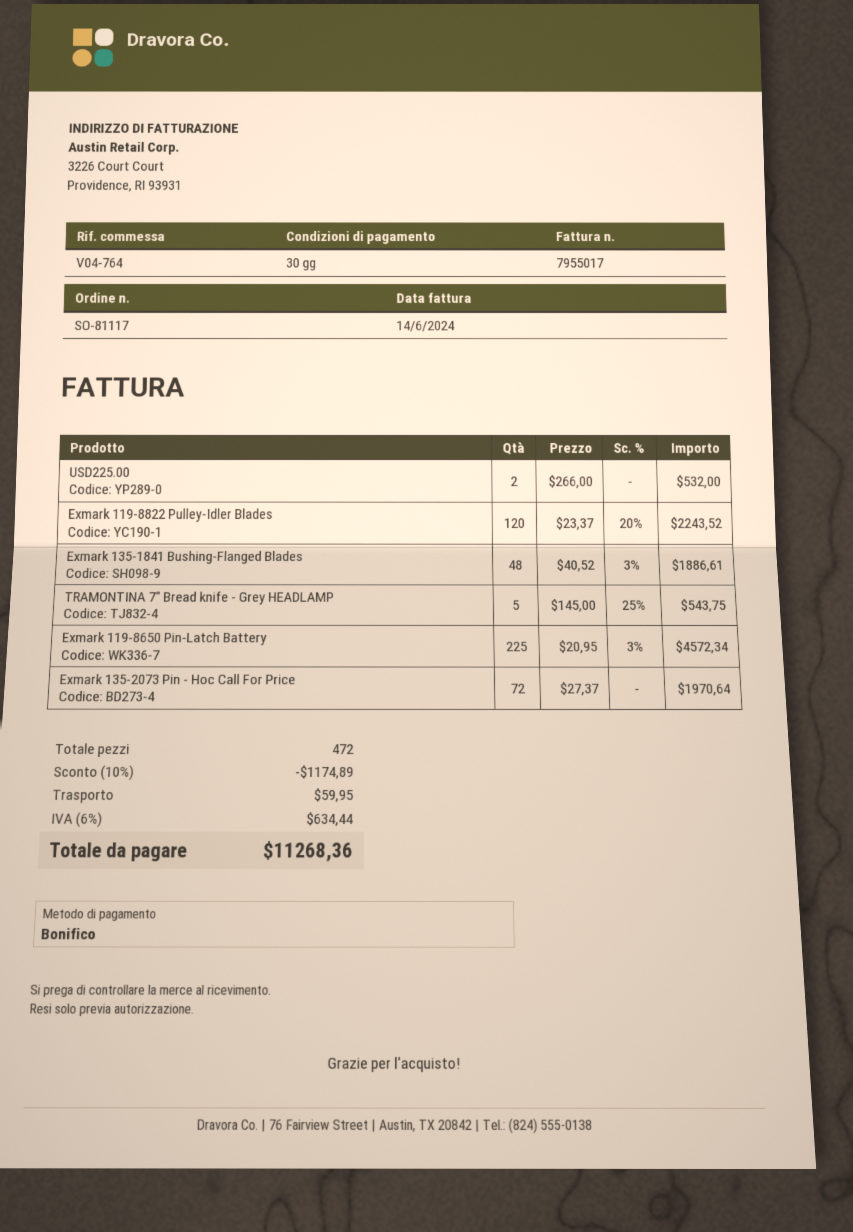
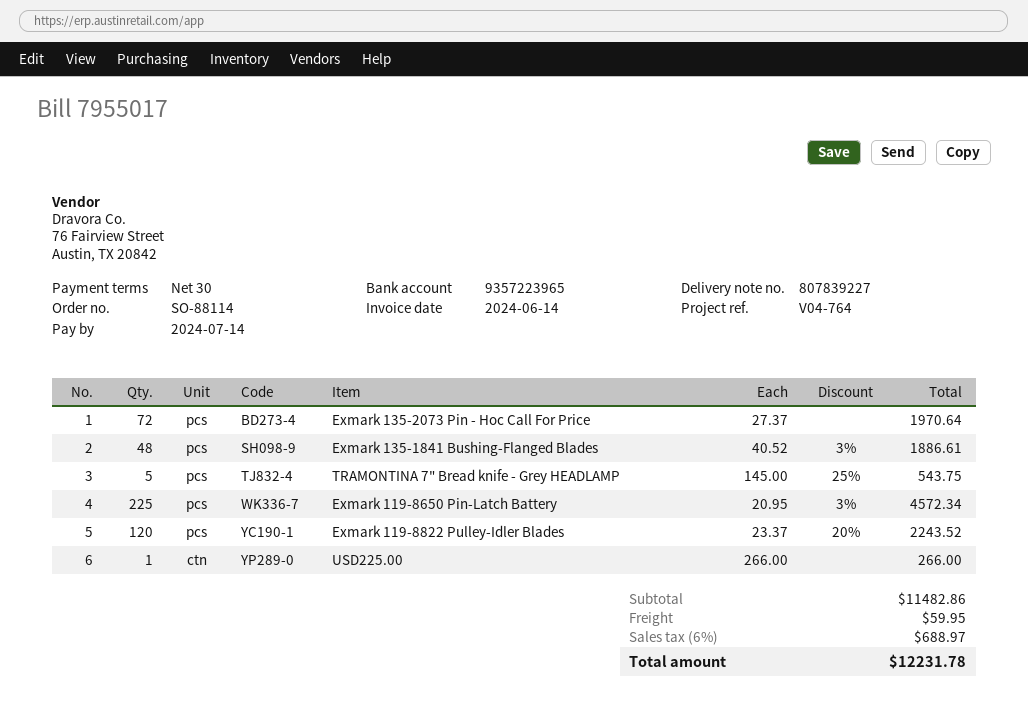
order number: SO-81117 -> SO-88114
USD225.00: 2 x 266.00 = 532.00 -> 1 x 266.00 = 266.00
discount: 10% = 1174.89 -> none
tax: 6% = 634.44 -> 6% = 688.97
total: 11268.36 -> 12231.78

